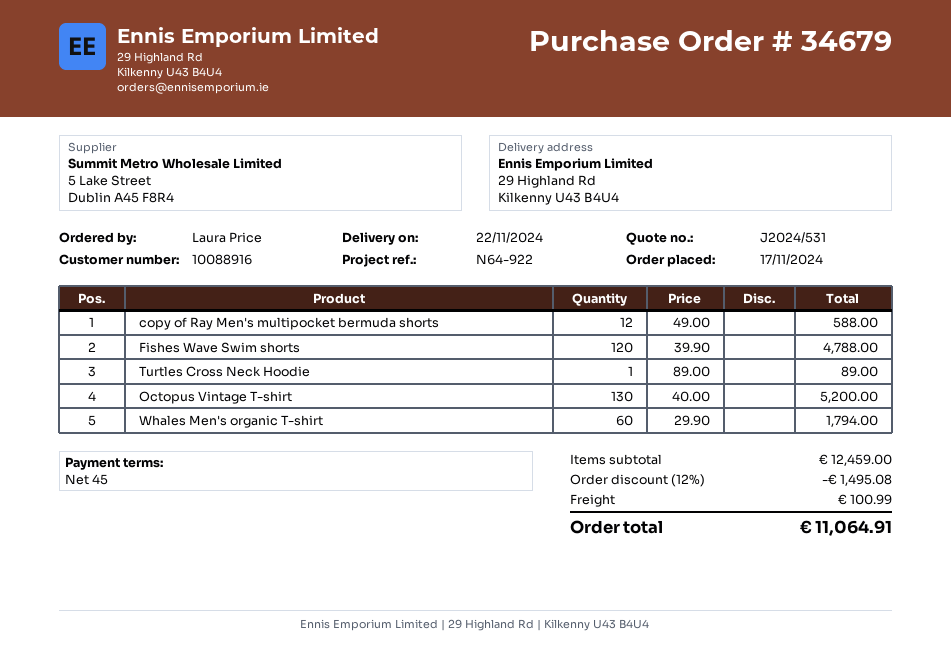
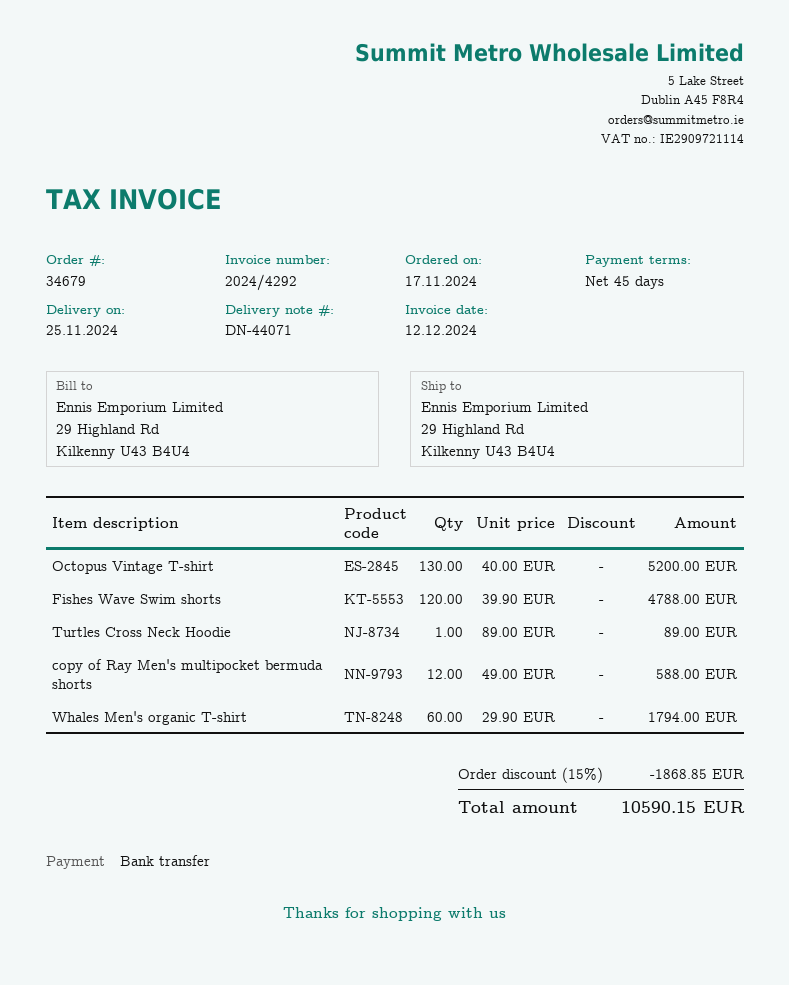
delivery date: 2024-11-22 -> 2024-11-25
discount: 12% = 1495.08 -> 15% = 1868.85
shipping: 100.99 -> none
total: 11064.91 -> 10590.15

